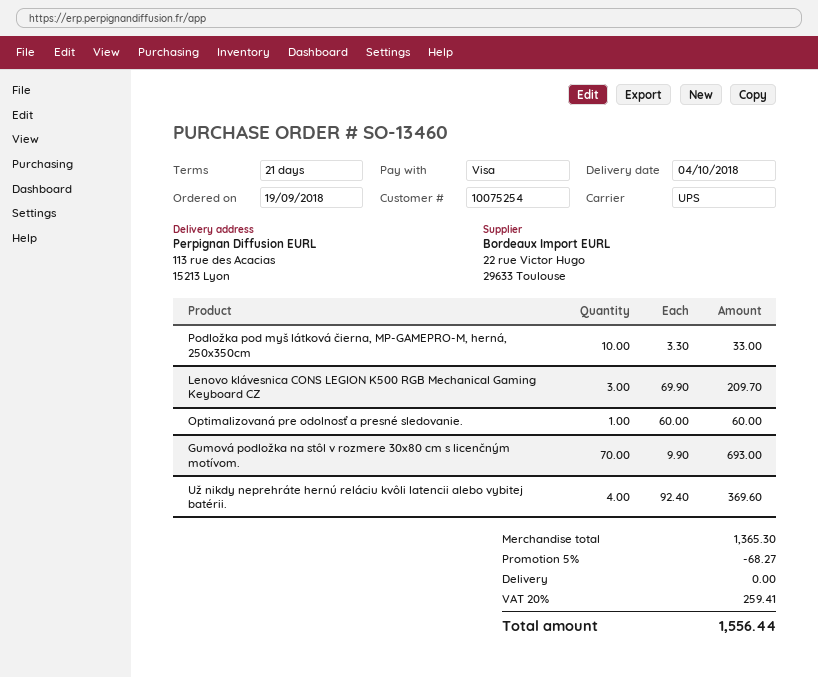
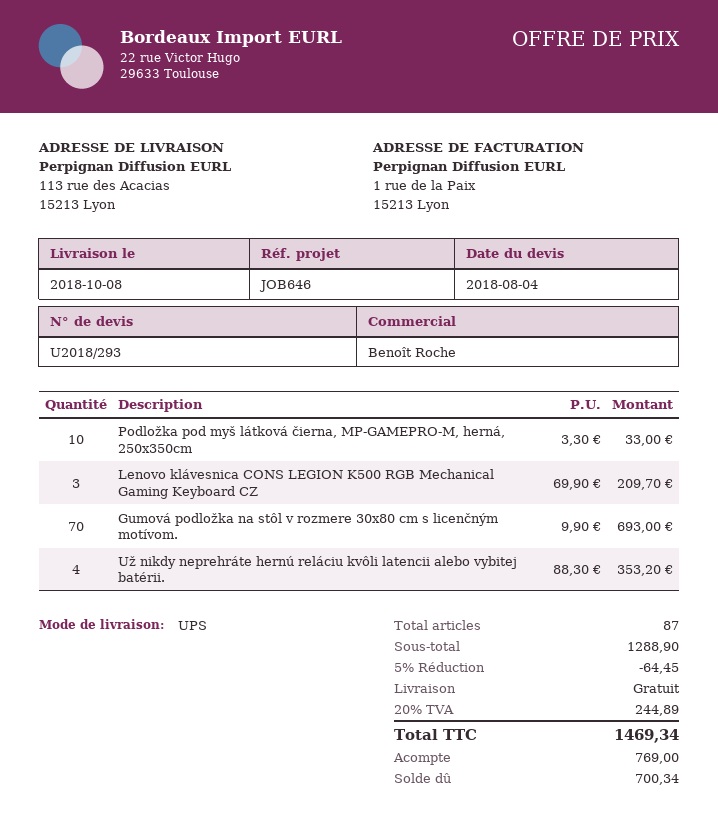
delivery date: 2018-10-04 -> 2018-10-08
Optimalizovaná pre odolnosť a presné sledovanie.: 1 x 60.00 = 60.00 -> none
Už nikdy neprehráte hernú reláciu kvôli latencii alebo vybitej batérii.: 4 x 92.40 = 369.60 -> 4 x 88.30 = 353.20
subtotal: 1365.30 -> 1288.90
discount: 5% = 68.27 -> 5% = 64.45
tax: 20% = 259.41 -> 20% = 244.89
total: 1556.44 -> 1469.34

